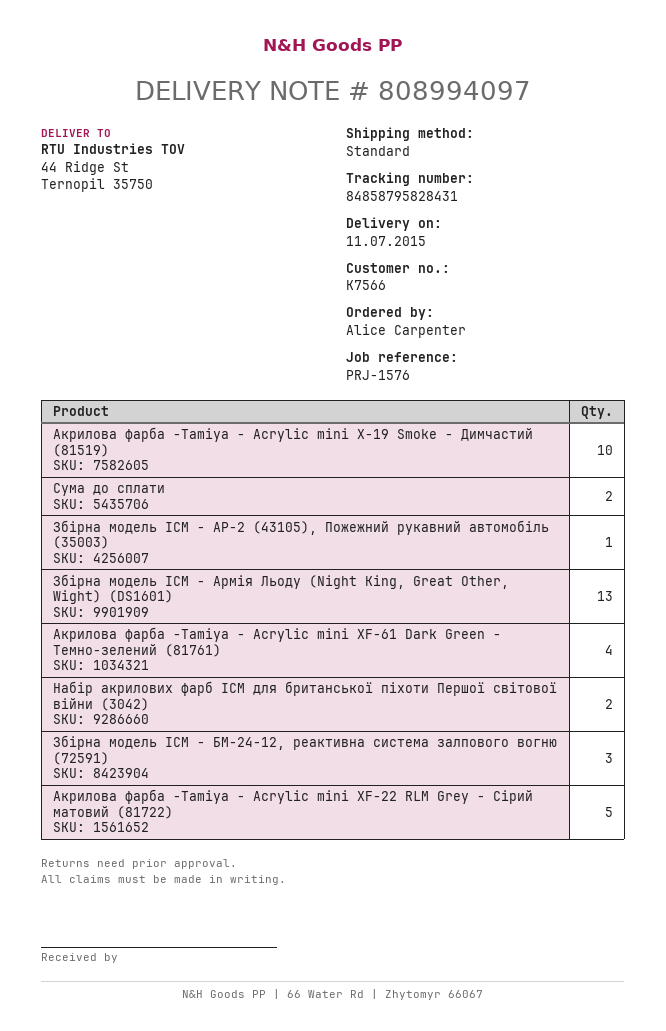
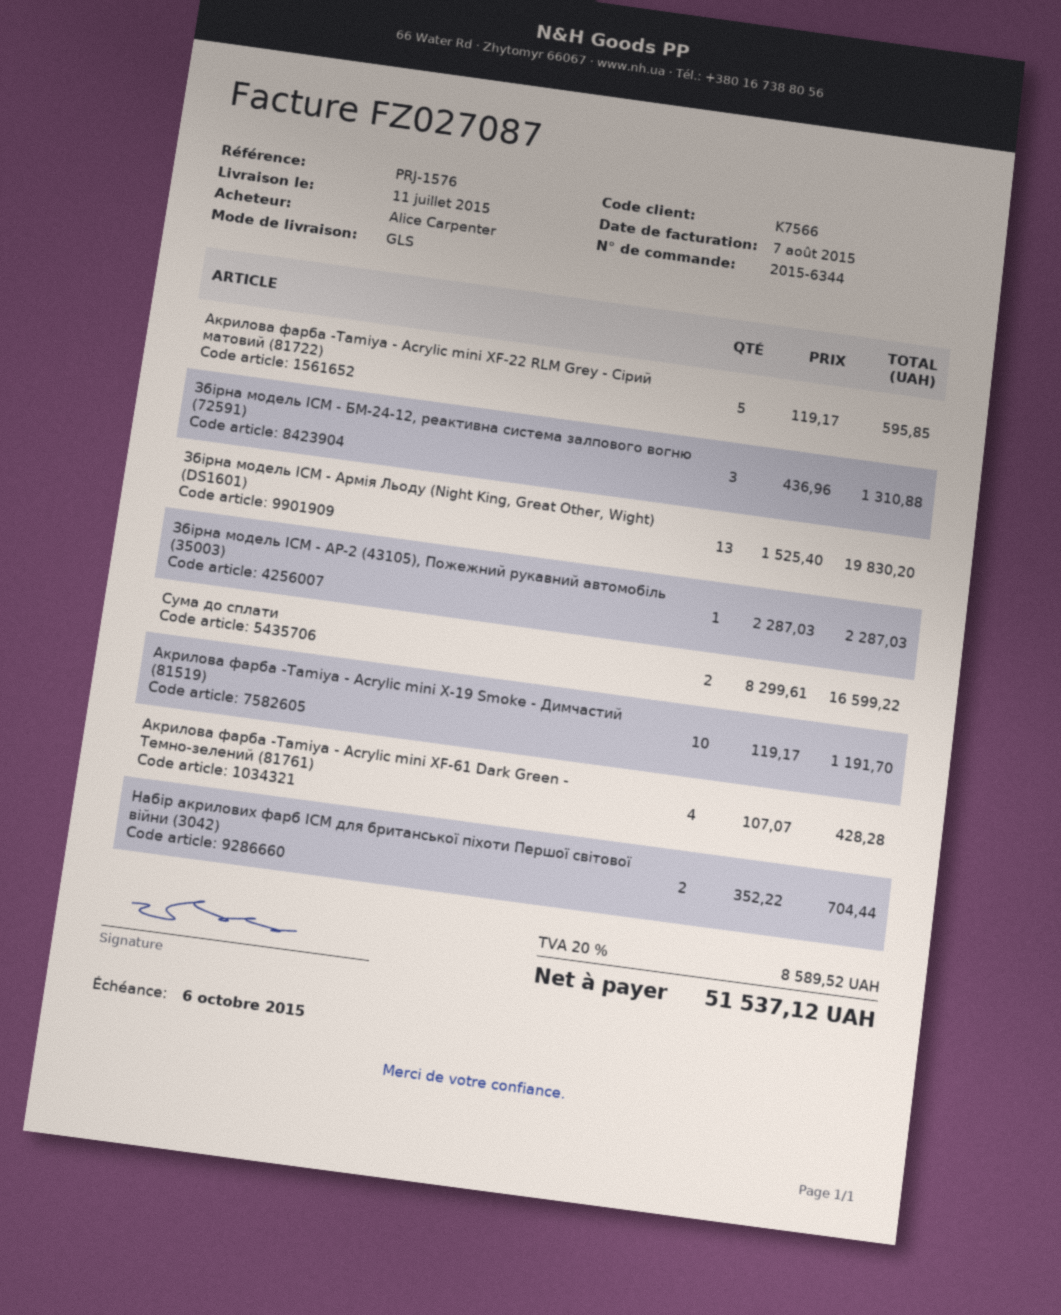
shipping method: standard -> GLS

